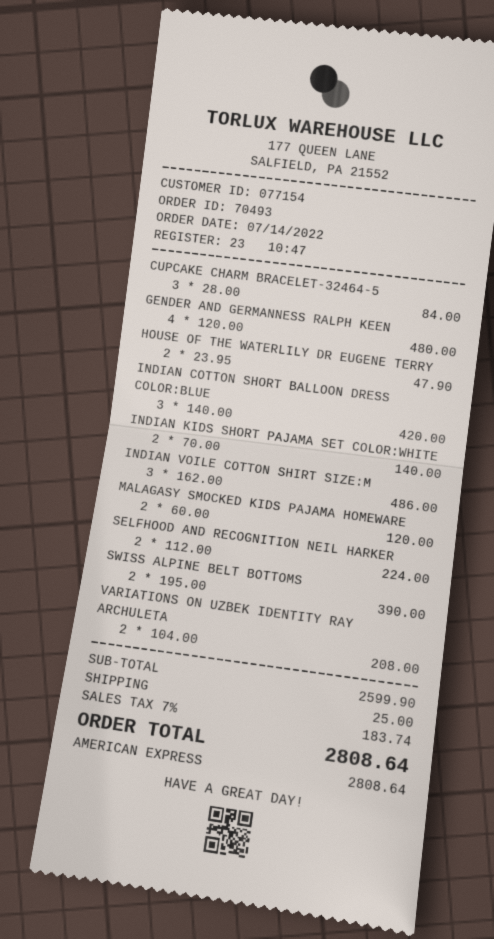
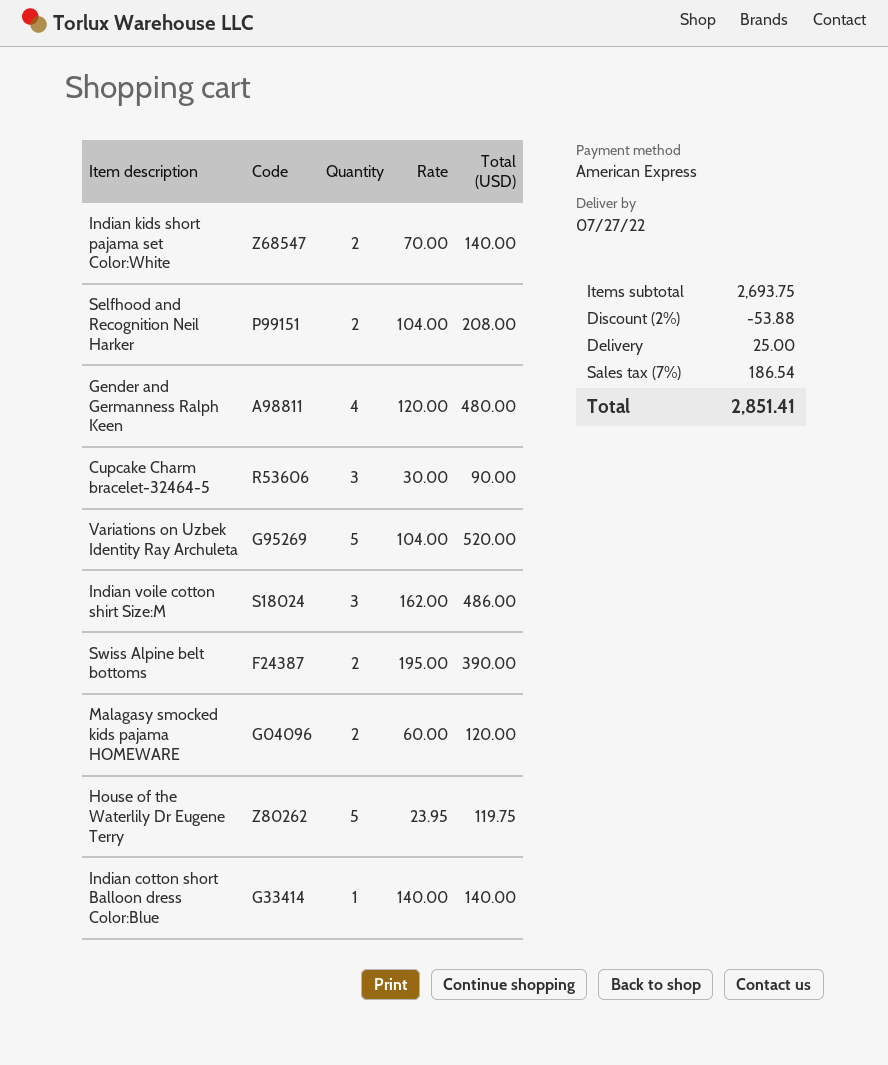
CUPCAKE CHARM BRACELET-32464-5: 3 x 28.00 = 84.00 -> 3 x 30.00 = 90.00
HOUSE OF THE WATERLILY DR EUGENE TERRY: 2 x 23.95 = 47.90 -> 5 x 23.95 = 119.75
INDIAN COTTON SHORT BALLOON DRESS COLOR:BLUE: 3 x 140.00 = 420.00 -> 1 x 140.00 = 140.00
SELFHOOD AND RECOGNITION NEIL HARKER: 2 x 112.00 = 224.00 -> 2 x 104.00 = 208.00
VARIATIONS ON UZBEK IDENTITY RAY ARCHULETA: 2 x 104.00 = 208.00 -> 5 x 104.00 = 520.00
subtotal: 2599.90 -> 2693.75
discount: none -> 2% = 53.88
tax: 7% = 183.74 -> 7% = 186.54
total: 2808.64 -> 2851.41

